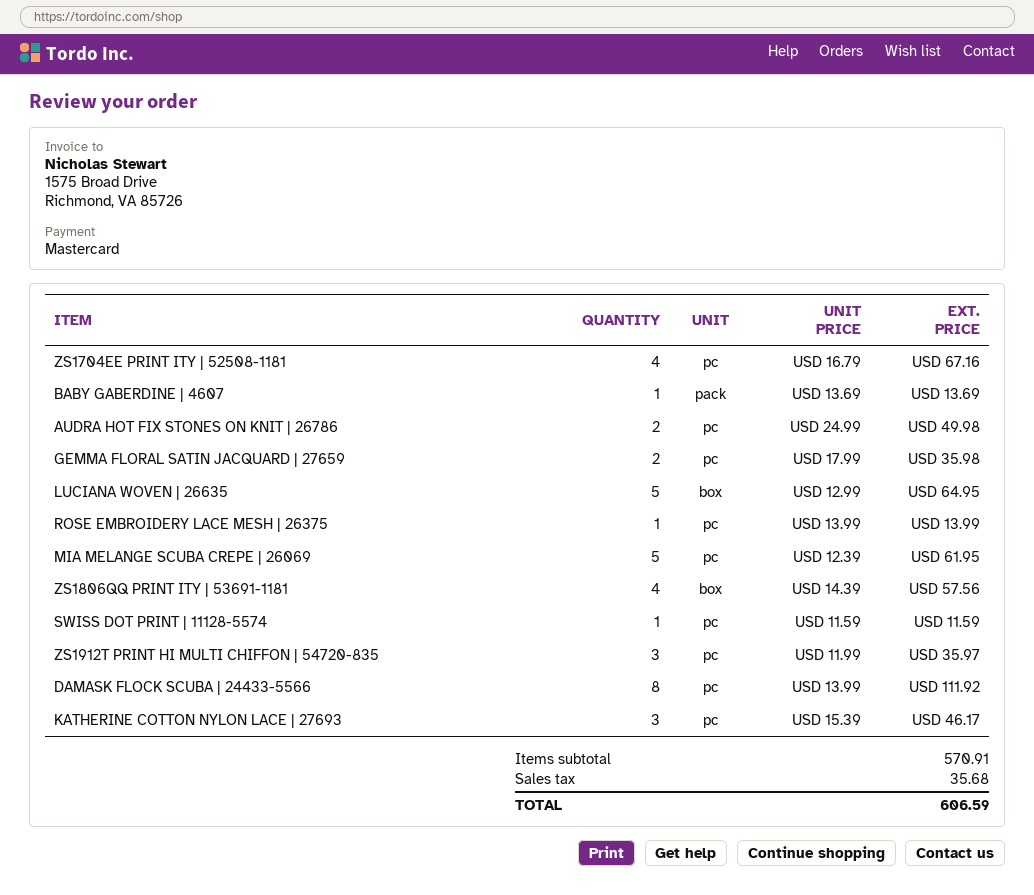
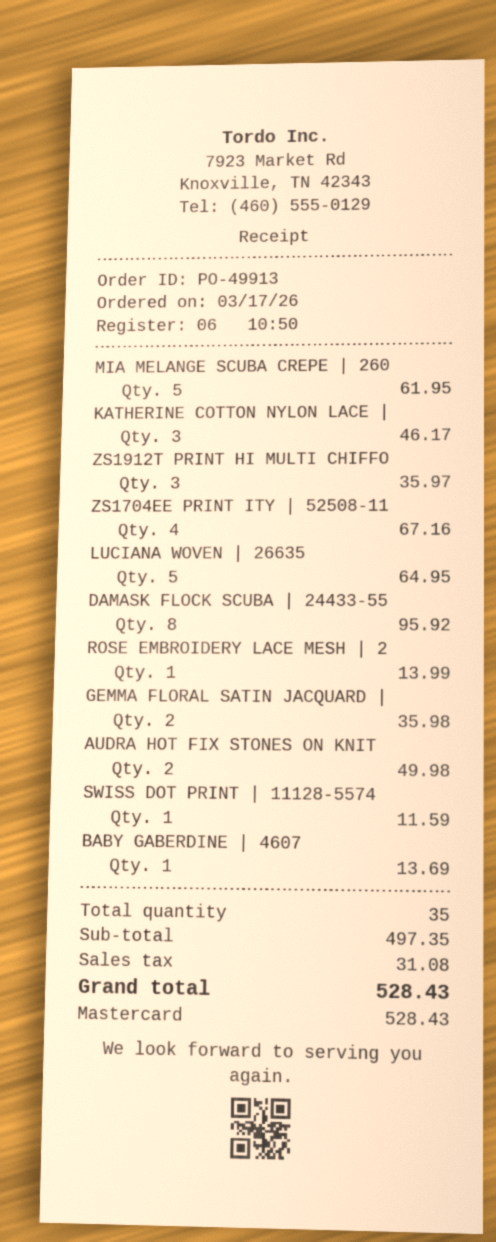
ZS1806QQ PRINT ITY | 53691-1181: 4 for 57.56 -> none
DAMASK FLOCK SCUBA | 24433-5566: 8 for 111.92 -> 8 for 95.92
subtotal: 570.91 -> 497.35
tax: 35.68 -> 31.08
total: 606.59 -> 528.43

